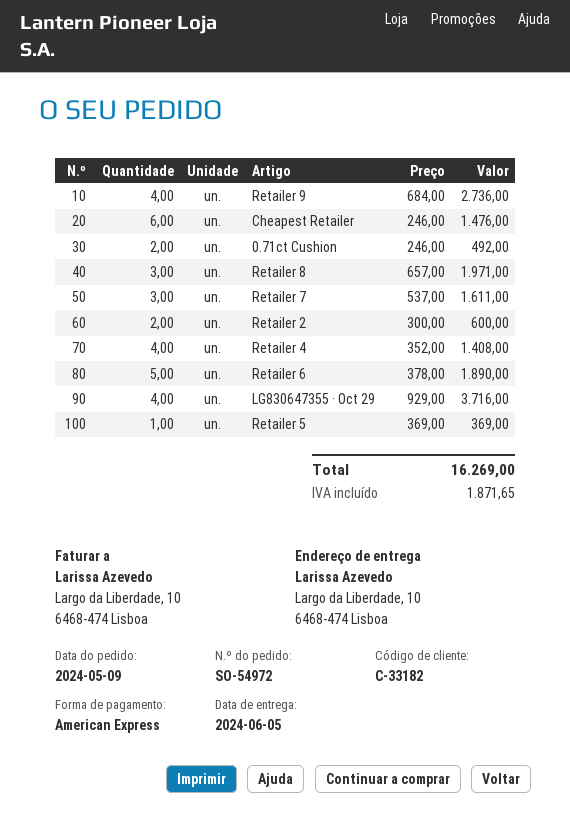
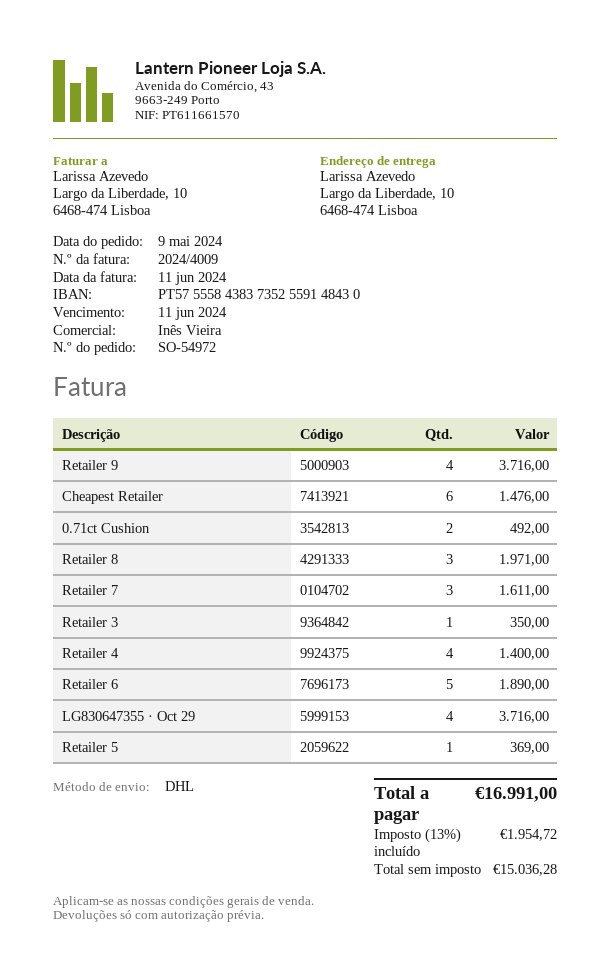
Retailer 9: 4 for 2736.00 -> 4 for 3716.00
Retailer 2: 2 for 600.00 -> none
Retailer 4: 4 for 1408.00 -> 4 for 1400.00
Retailer 3: none -> 1 for 350.00
tax: 1871.65 -> 1954.72
total: 16269.00 -> 16991.00

